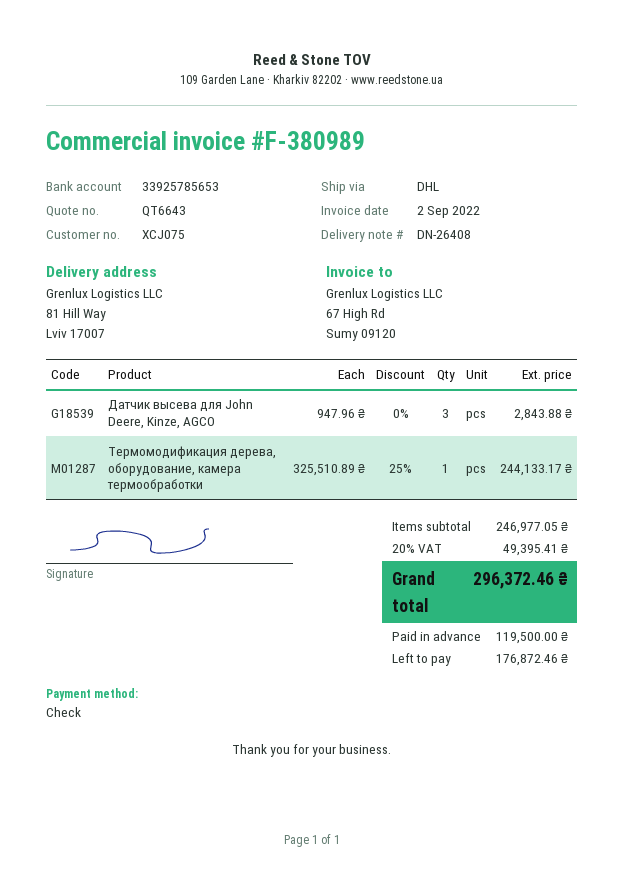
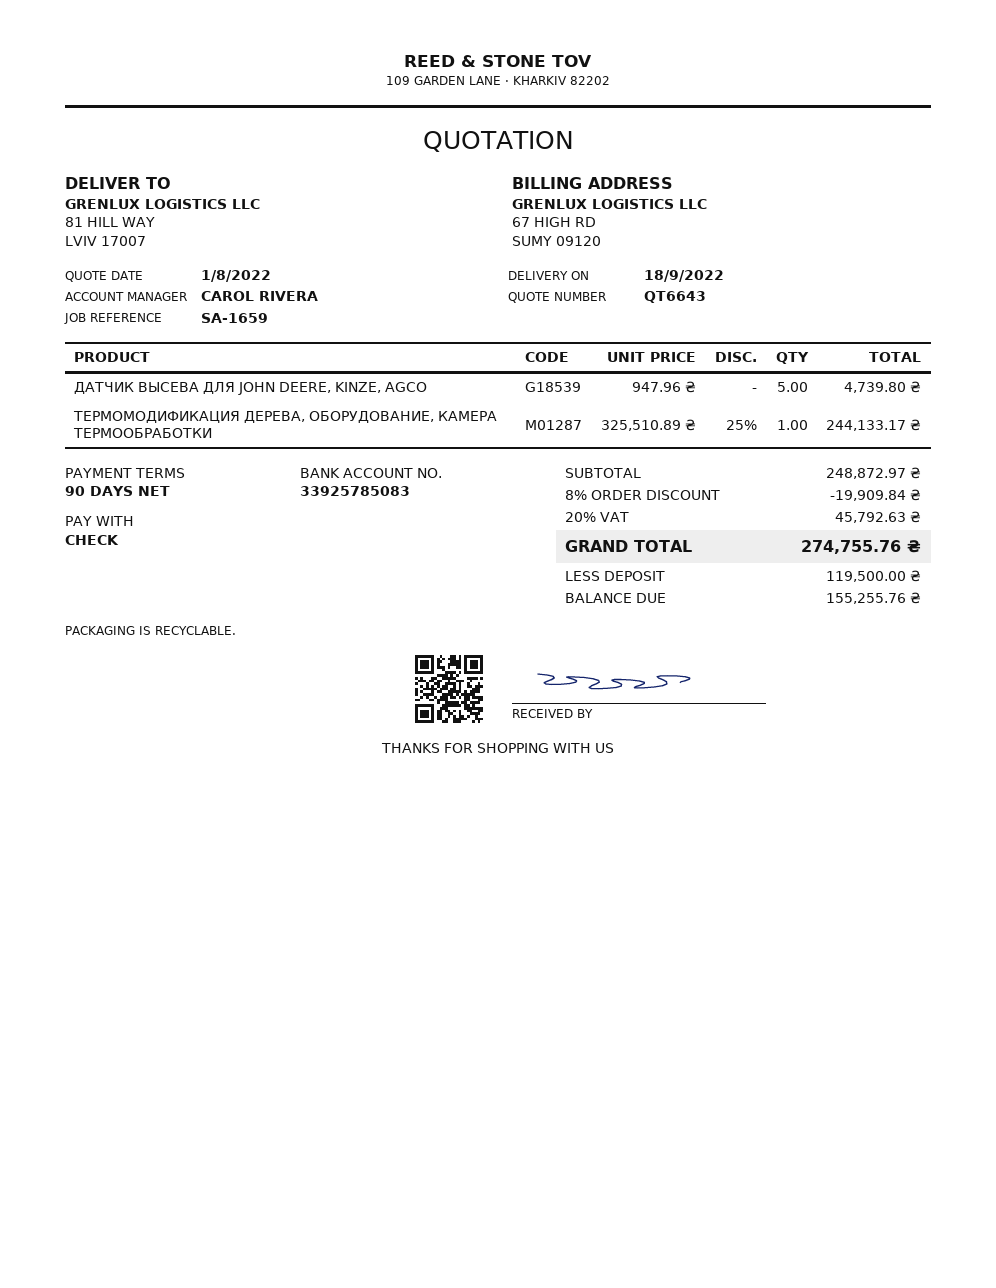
bank account: 33925785653 -> 33925785083
Датчик высева для John Deere, Kinze, AGCO: 3 x 947.96 = 2843.88 -> 5 x 947.96 = 4739.80
subtotal: 246977.05 -> 248872.97
discount: none -> 8% = 19909.84
tax: 20% = 49395.41 -> 20% = 45792.63
total: 296372.46 -> 274755.76
balance: 176872.46 -> 155255.76

